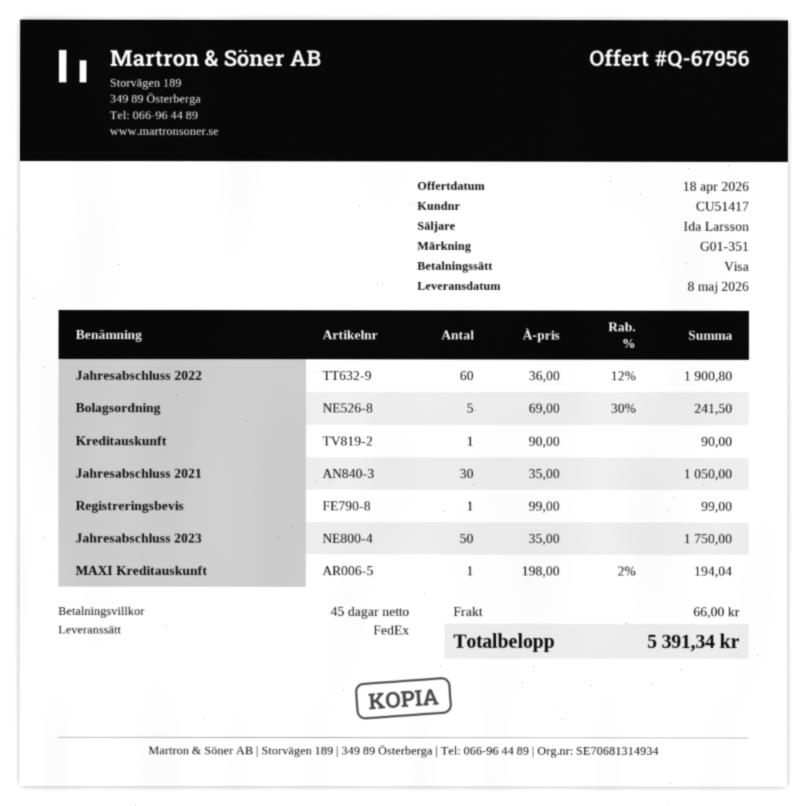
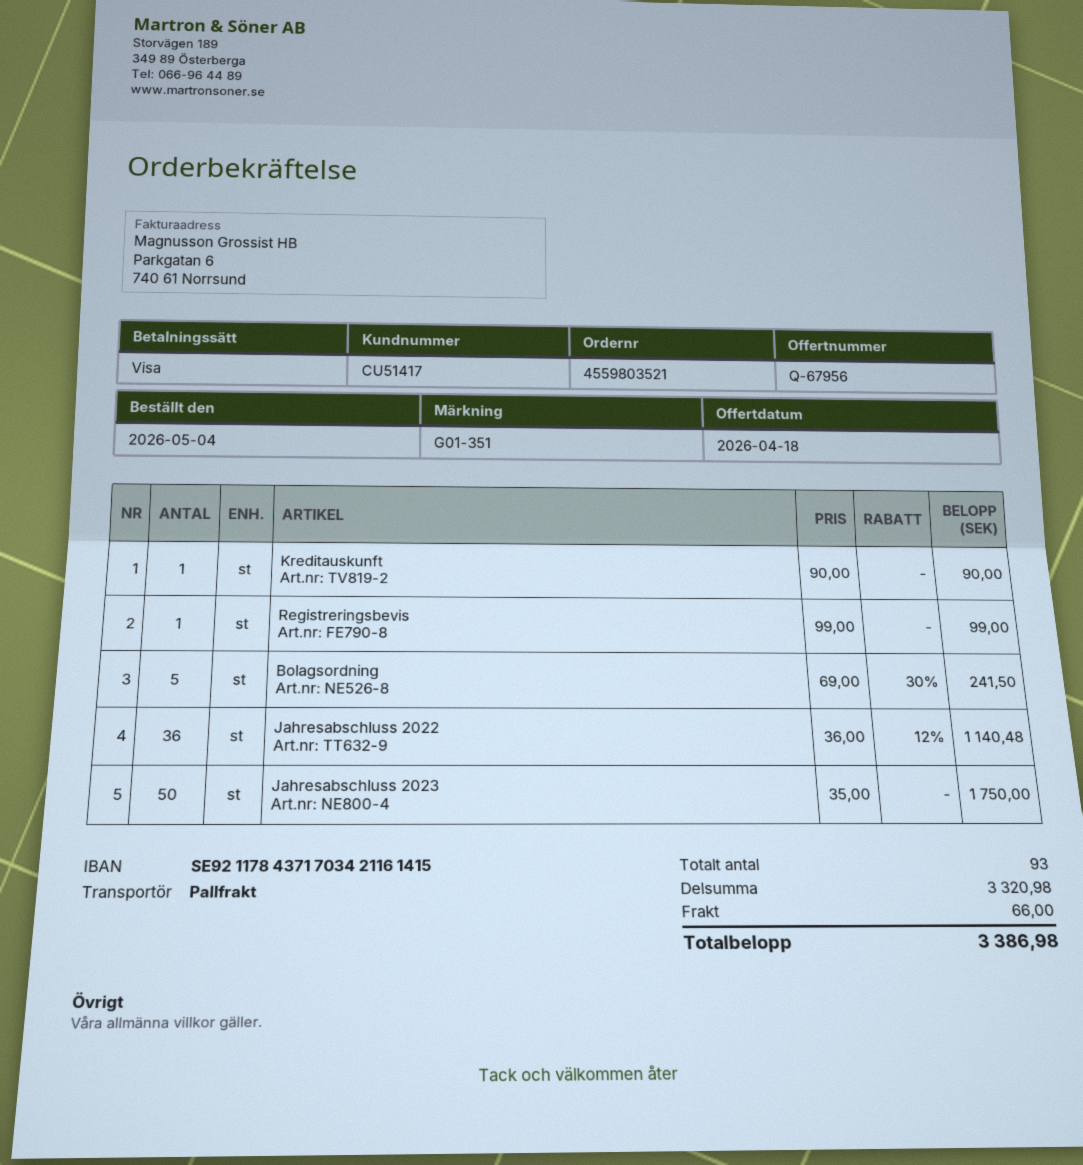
shipping method: FedEx -> pallet freight
Jahresabschluss 2022: 60 x 36.00 - 12% = 1900.80 -> 36 x 36.00 - 12% = 1140.48
Jahresabschluss 2021: 30 x 35.00 = 1050.00 -> none
MAXI Kreditauskunft: 1 x 198.00 - 2% = 194.04 -> none
total: 5391.34 -> 3386.98

